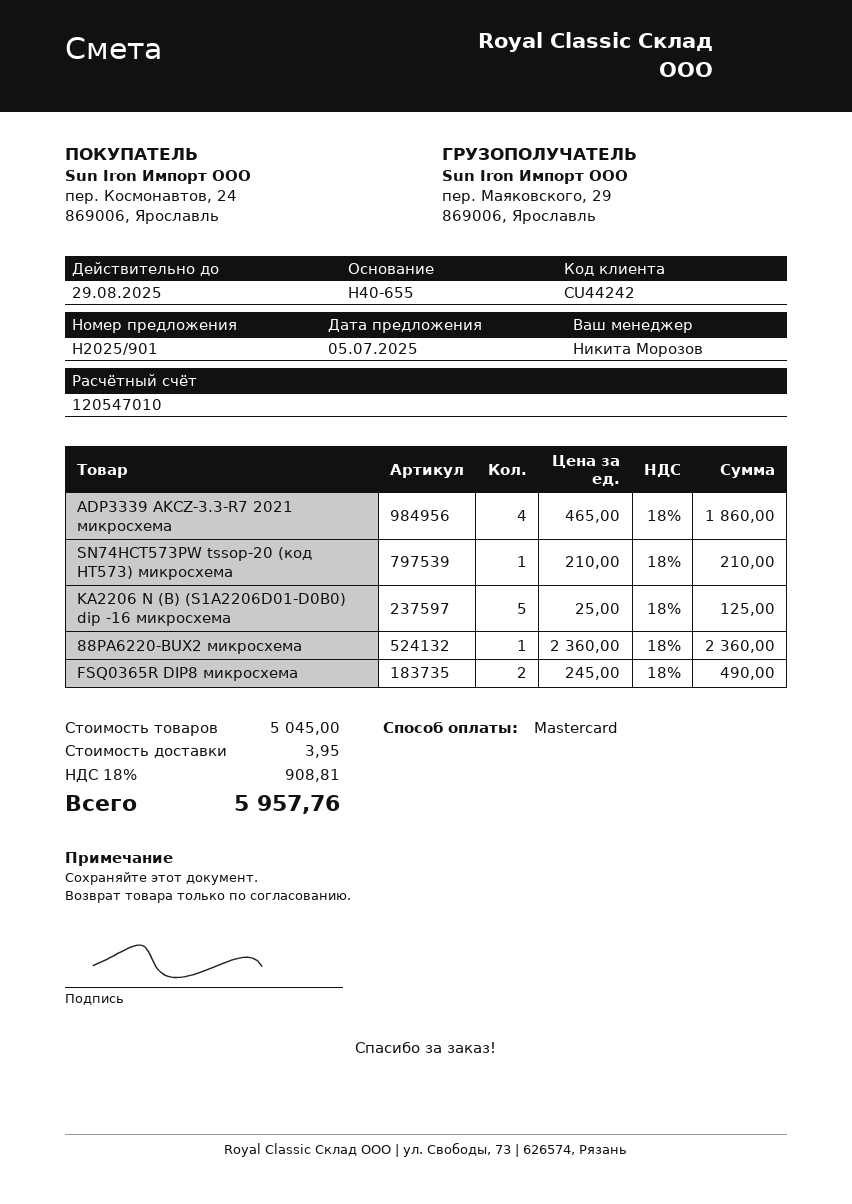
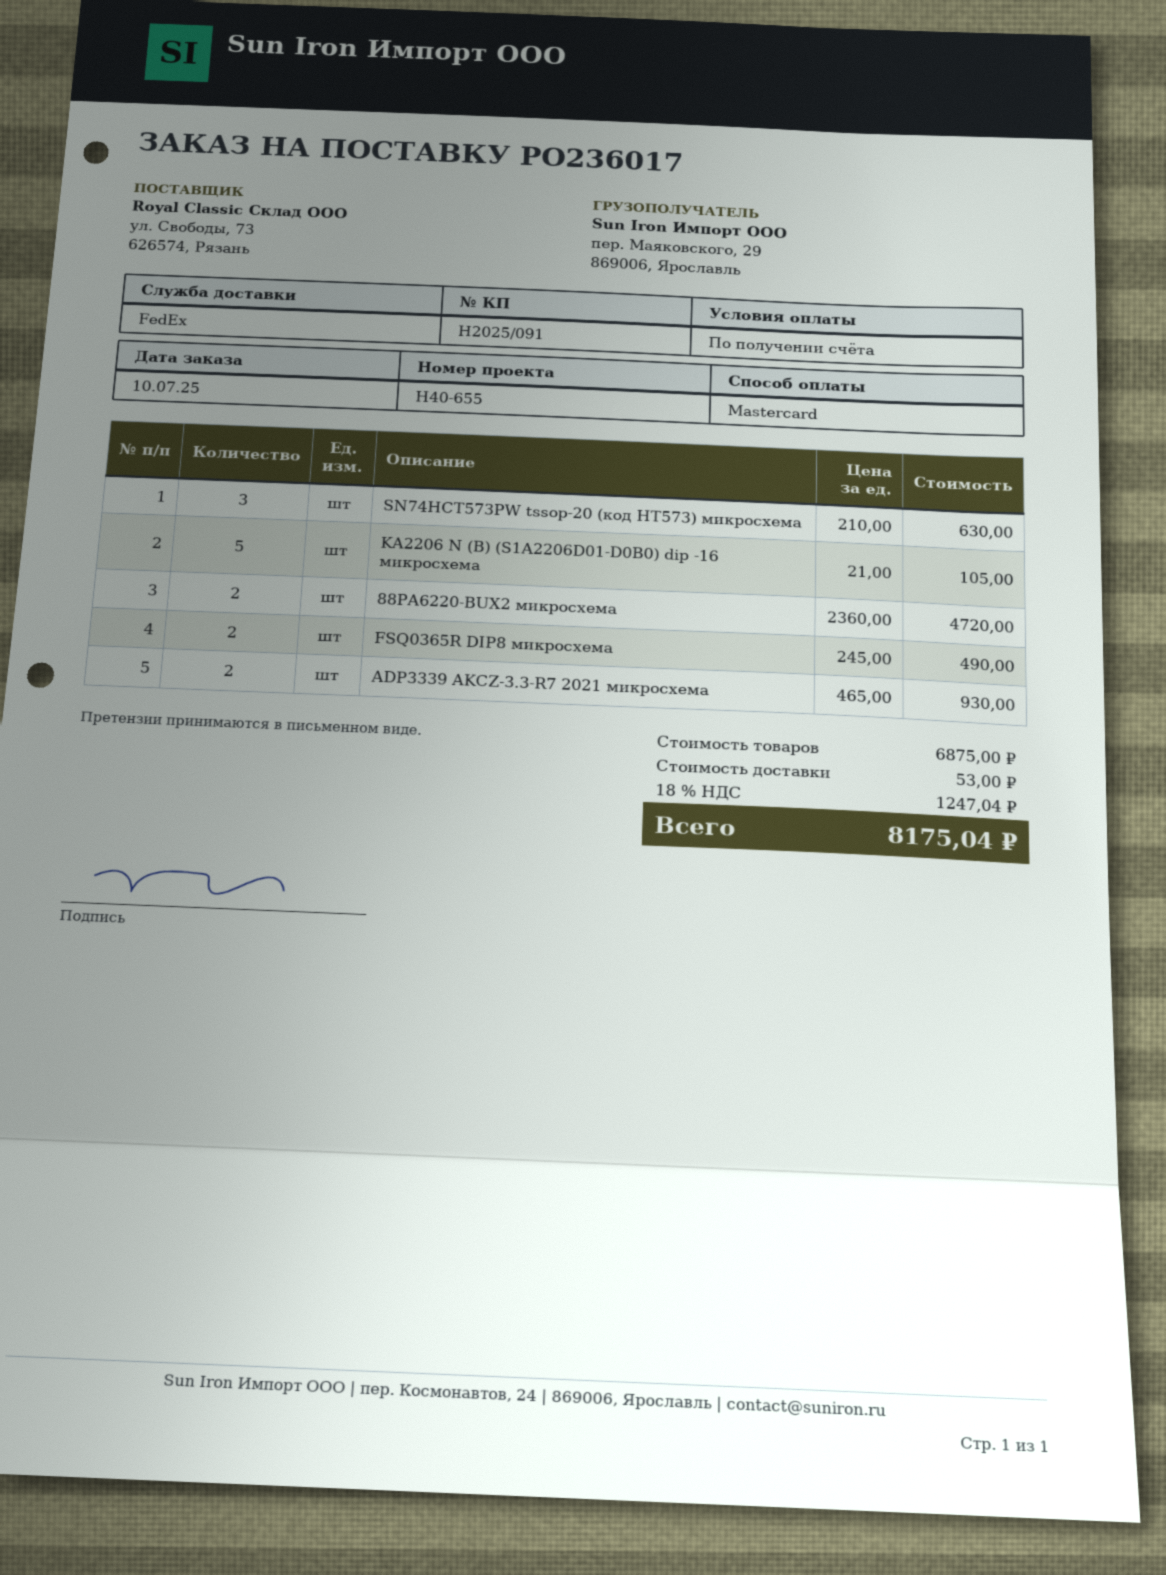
quote number: H2025/901 -> H2025/091
ADP3339 AKCZ-3.3-R7 2021 микросхема: 4 x 465.00 = 1860.00 -> 2 x 465.00 = 930.00
SN74HCT573PW tssop-20 (код HT573) микросхема: 1 x 210.00 = 210.00 -> 3 x 210.00 = 630.00
KA2206 N (B) (S1A2206D01-D0B0) dip -16 микросхема: 5 x 25.00 = 125.00 -> 5 x 21.00 = 105.00
88PA6220-BUX2 микросхема: 1 x 2360.00 = 2360.00 -> 2 x 2360.00 = 4720.00
subtotal: 5045.00 -> 6875.00
shipping: 3.95 -> 53.00
tax: 18% = 908.81 -> 18% = 1247.04
total: 5957.76 -> 8175.04

